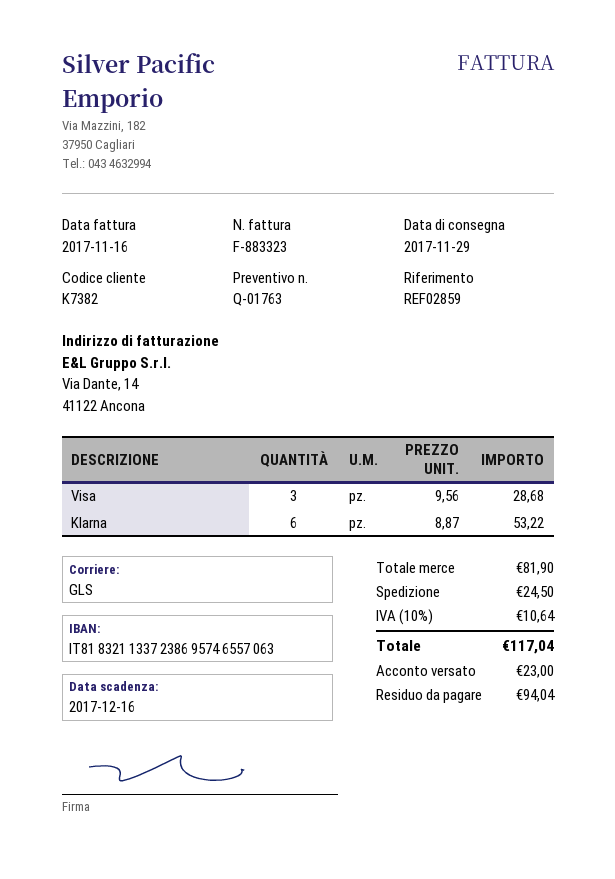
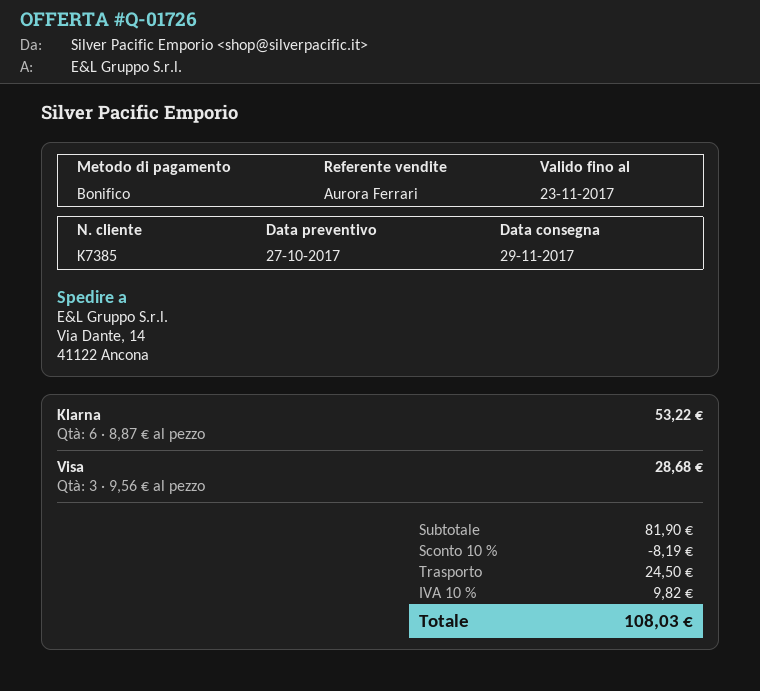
quote number: Q-01763 -> Q-01726
customer number: K7382 -> K7385
discount: none -> 10% = 8.19
tax: 10% = 10.64 -> 10% = 9.82
total: 117.04 -> 108.03

